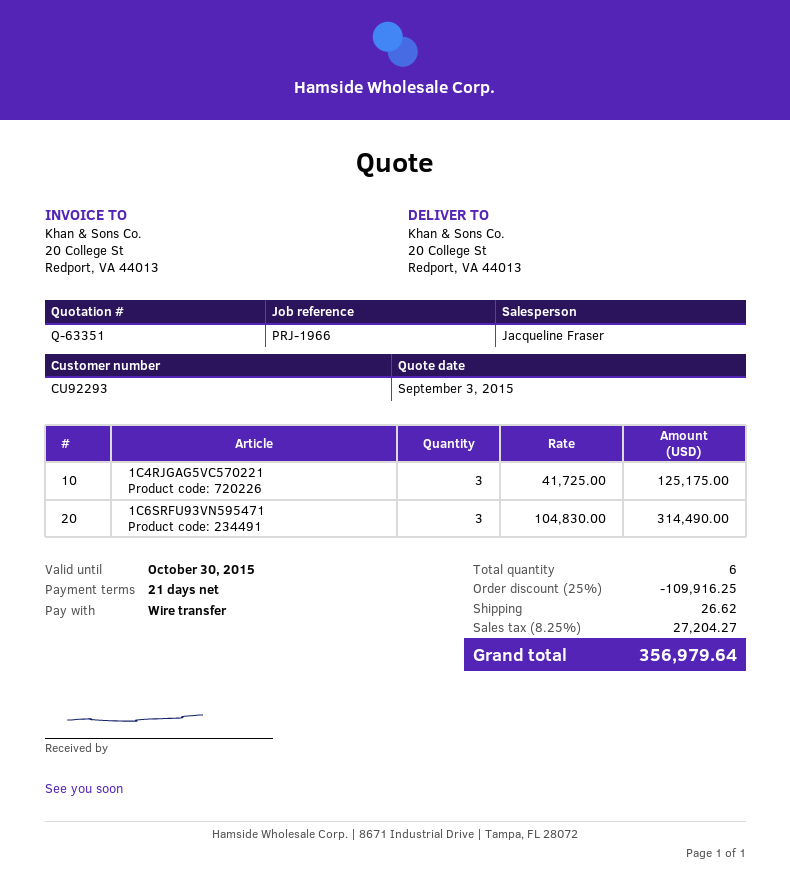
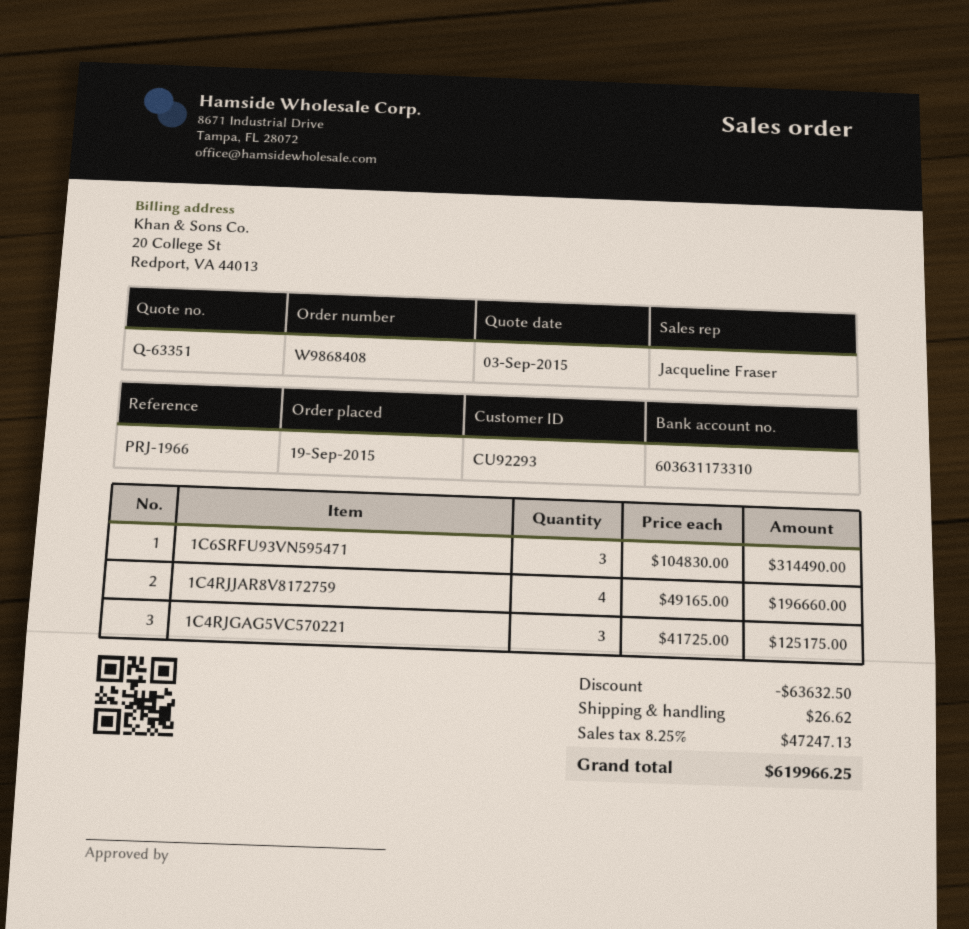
1C4RJJAR8V8172759: none -> 4 x 49165.00 = 196660.00
discount: 109916.25 -> 63632.50
tax: 8.25% = 27204.27 -> 8.25% = 47247.13
total: 356979.64 -> 619966.25

